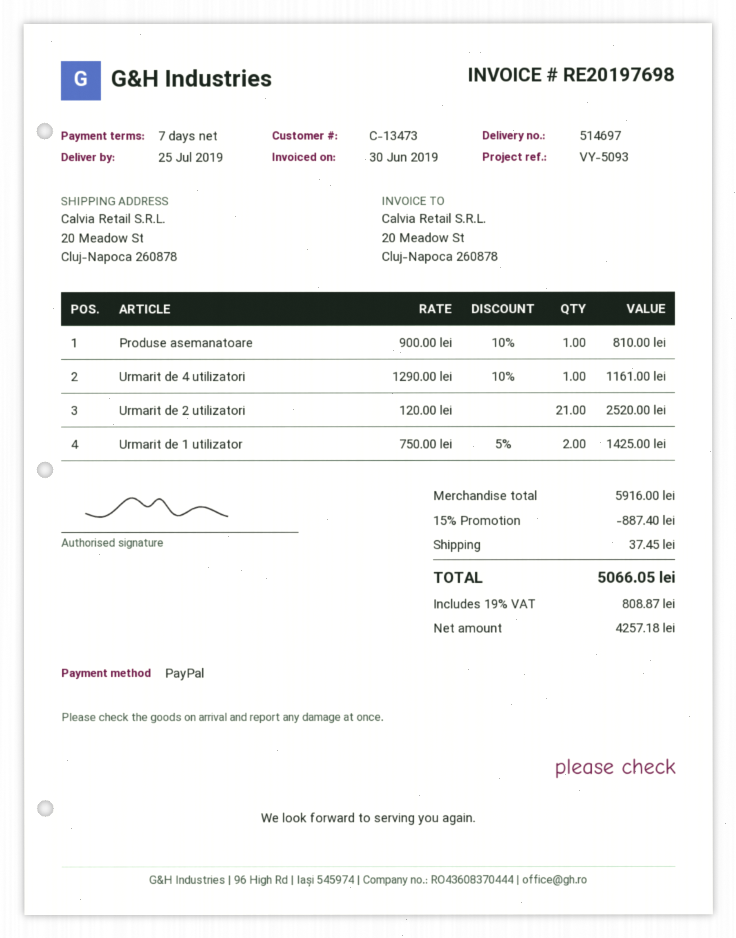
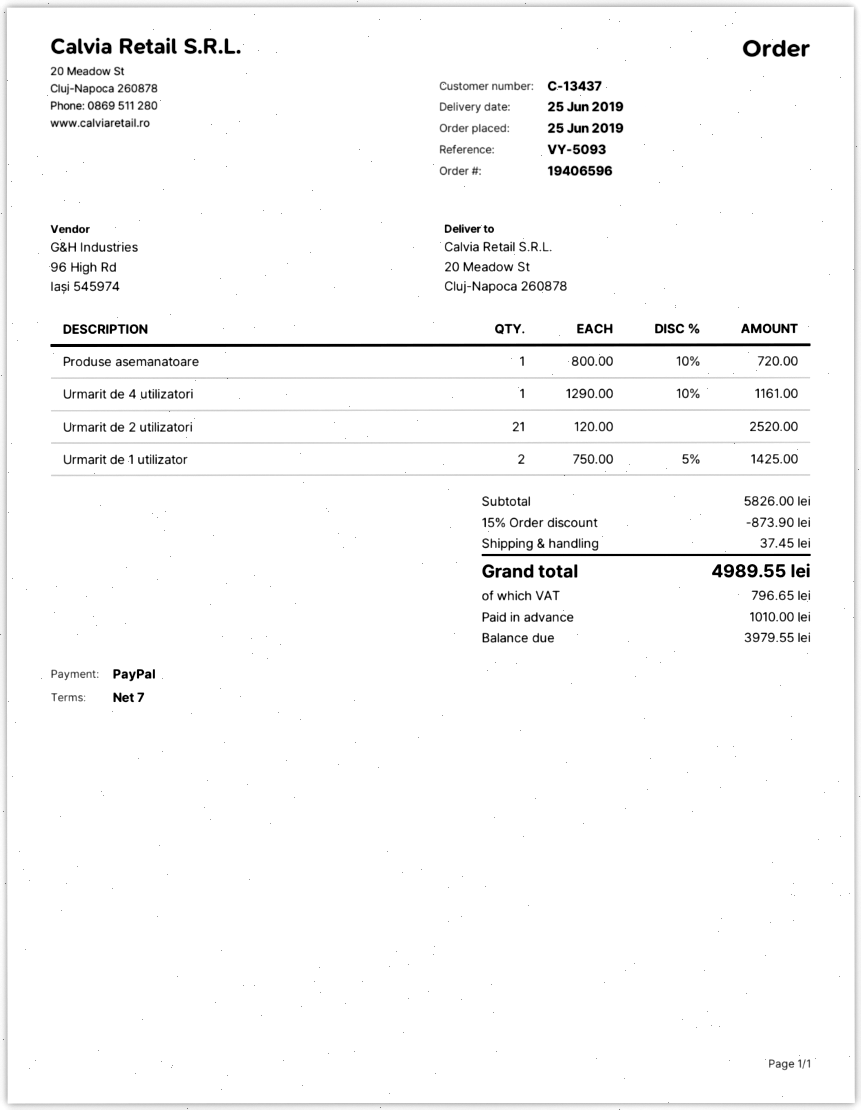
delivery date: 2019-07-25 -> 2019-06-25
customer number: C-13473 -> C-13437
Produse asemanatoare: 1 x 900.00 - 10% = 810.00 -> 1 x 800.00 - 10% = 720.00
subtotal: 5916.00 -> 5826.00
discount: 15% = 887.40 -> 15% = 873.90
tax: 808.87 -> 796.65
total: 5066.05 -> 4989.55

